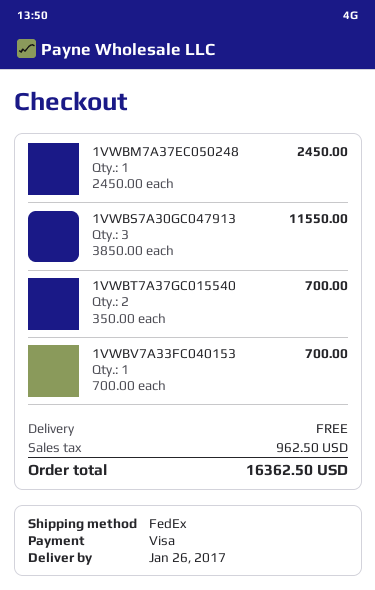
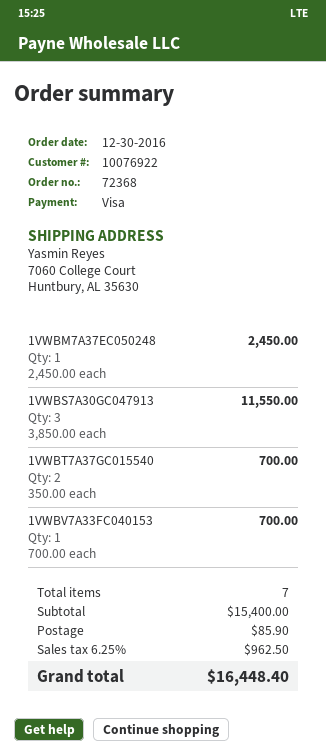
shipping: 0.00 -> 85.90
total: 16362.50 -> 16448.40

